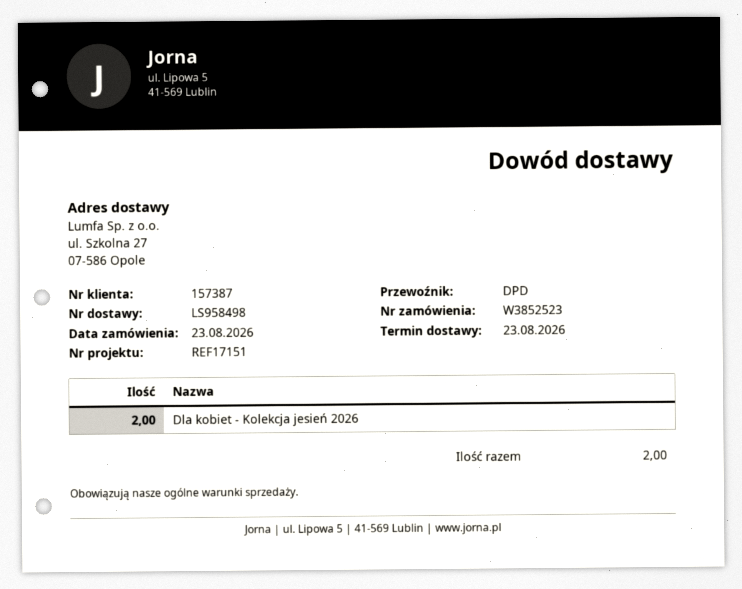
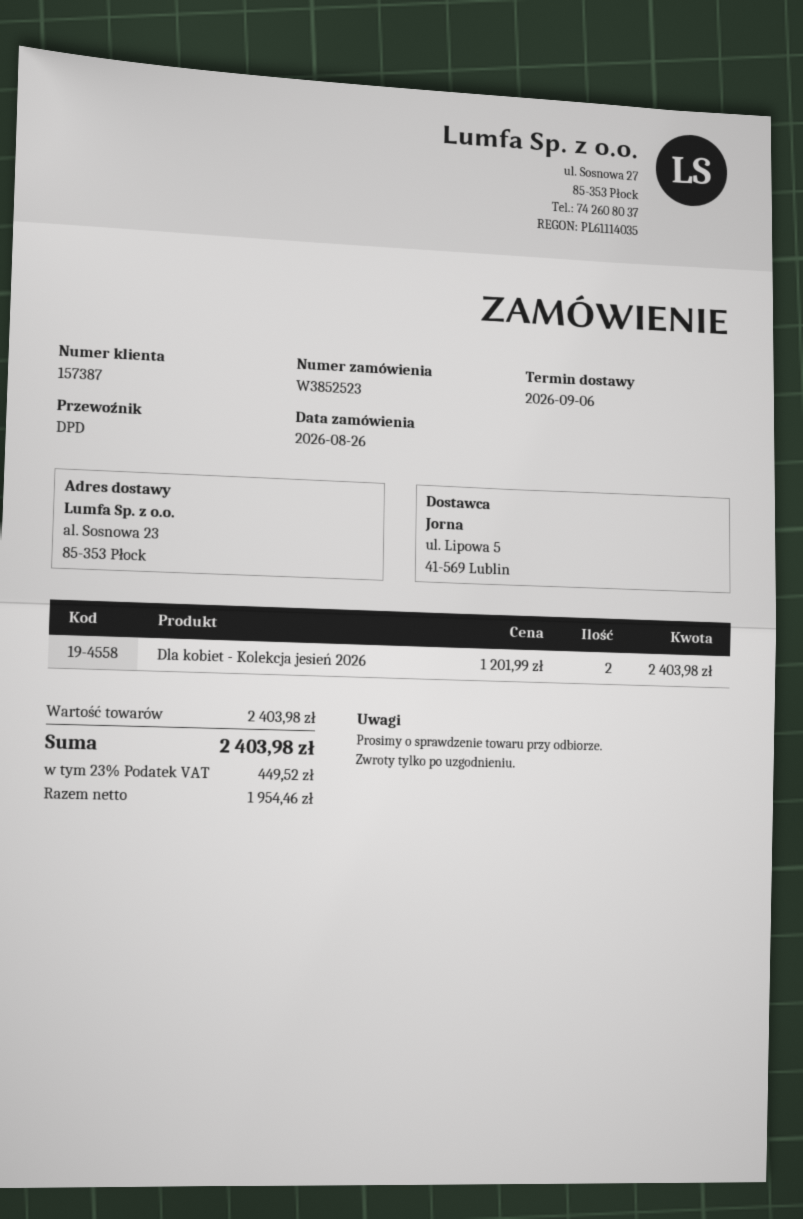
order date: 2026-08-23 -> 2026-08-26
delivery date: 2026-08-23 -> 2026-09-06
ship to: ul. Szkolna 27, 07-586 Opole -> al. Sosnowa 23, 85-353 Płock

